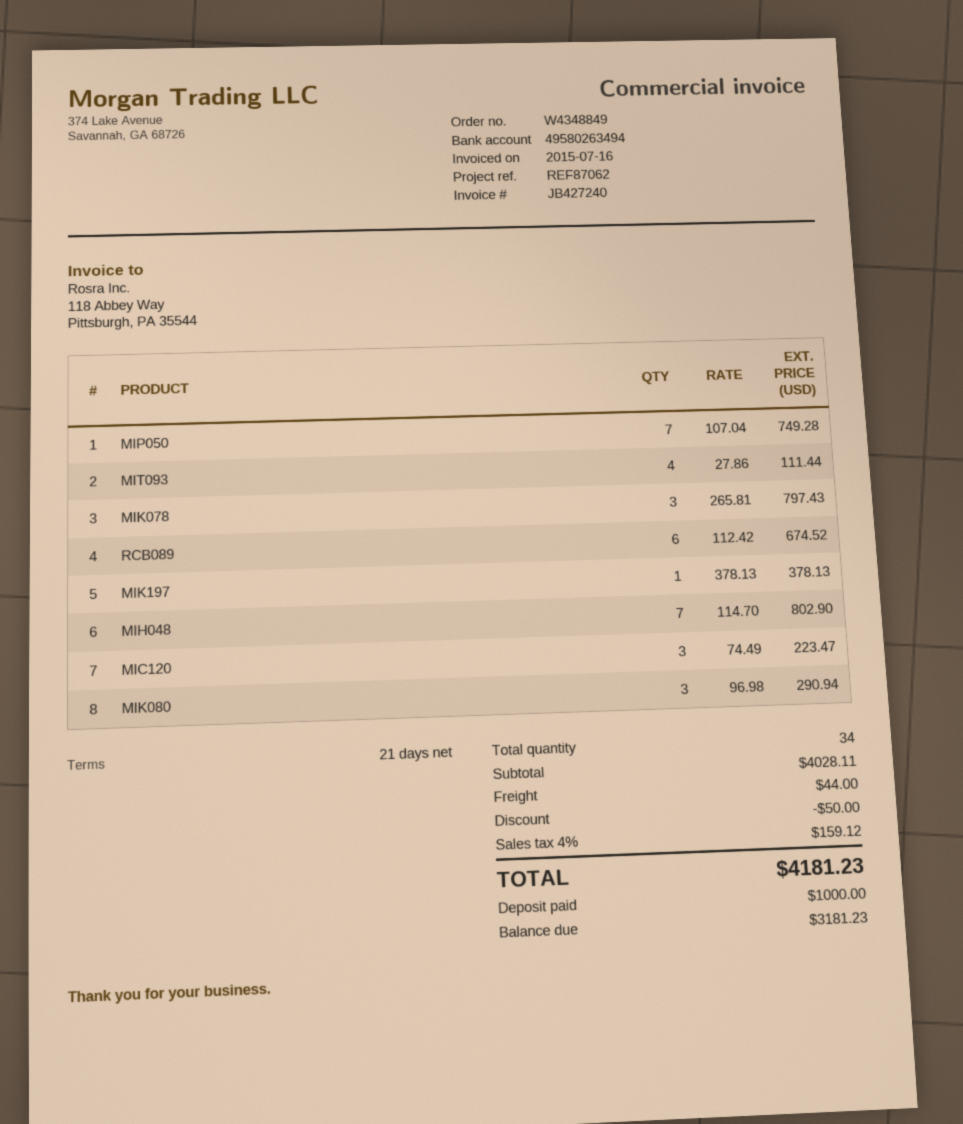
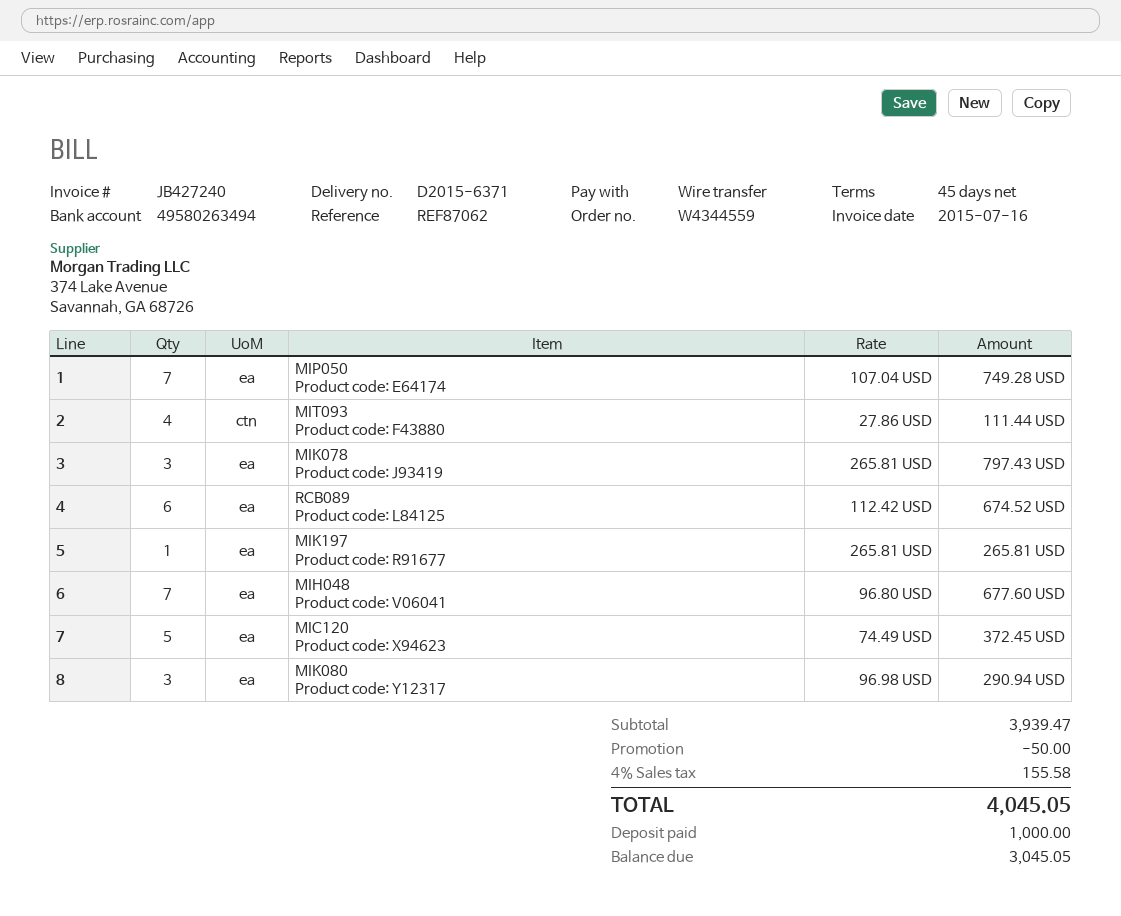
order number: W4348849 -> W4344559
payment terms: 21 days -> 45 days
MIK197: 1 x 378.13 = 378.13 -> 1 x 265.81 = 265.81
MIH048: 7 x 114.70 = 802.90 -> 7 x 96.80 = 677.60
MIC120: 3 x 74.49 = 223.47 -> 5 x 74.49 = 372.45
subtotal: 4028.11 -> 3939.47
shipping: 44.00 -> none
tax: 4% = 159.12 -> 4% = 155.58
total: 4181.23 -> 4045.05
balance: 3181.23 -> 3045.05

